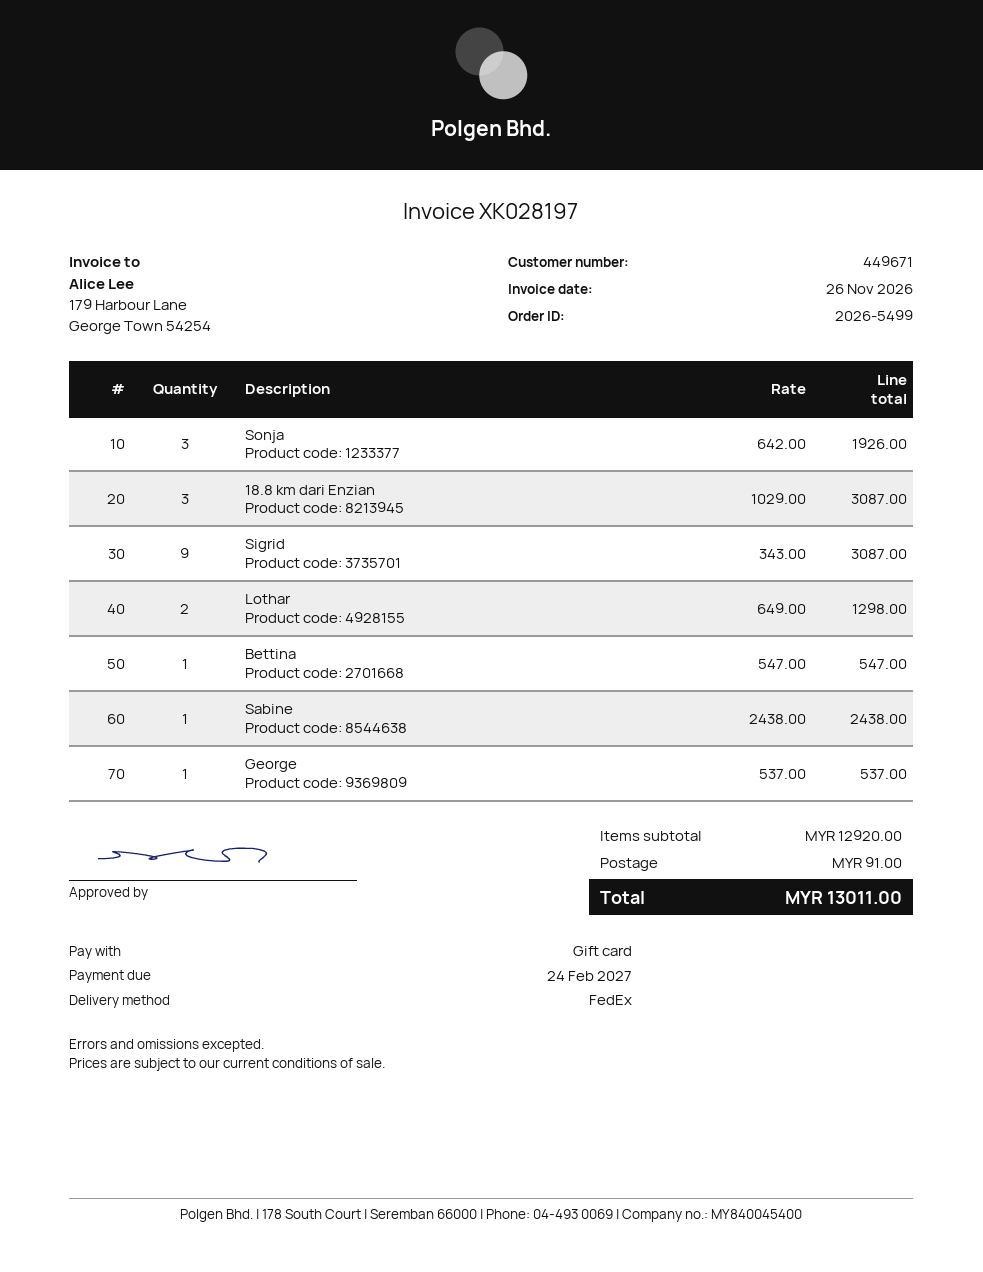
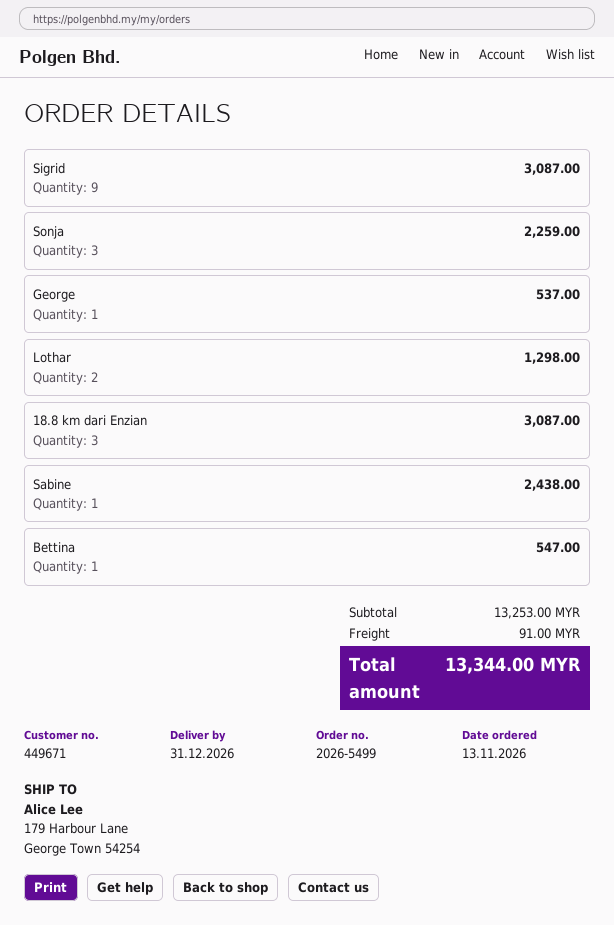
Sonja: 3 for 1926.00 -> 3 for 2259.00
subtotal: 12920.00 -> 13253.00
total: 13011.00 -> 13344.00

